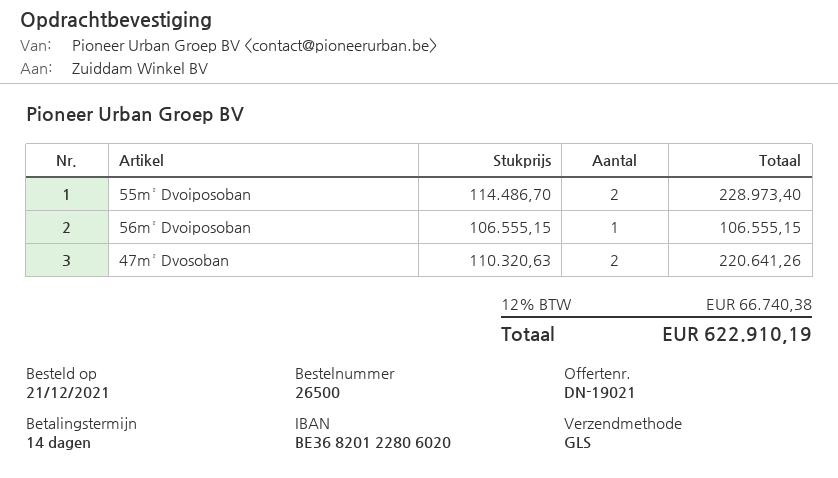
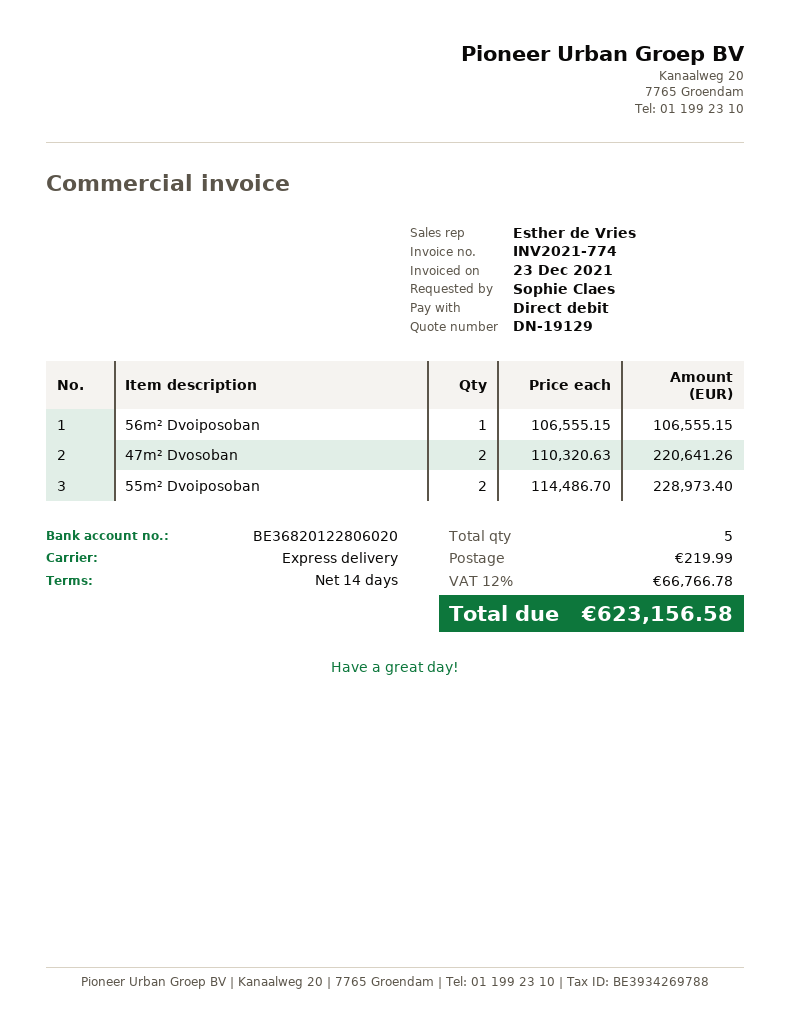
quote number: DN-19021 -> DN-19129
shipping method: GLS -> express
shipping: none -> 219.99
tax: 12% = 66740.38 -> 12% = 66766.78
total: 622910.19 -> 623156.58

